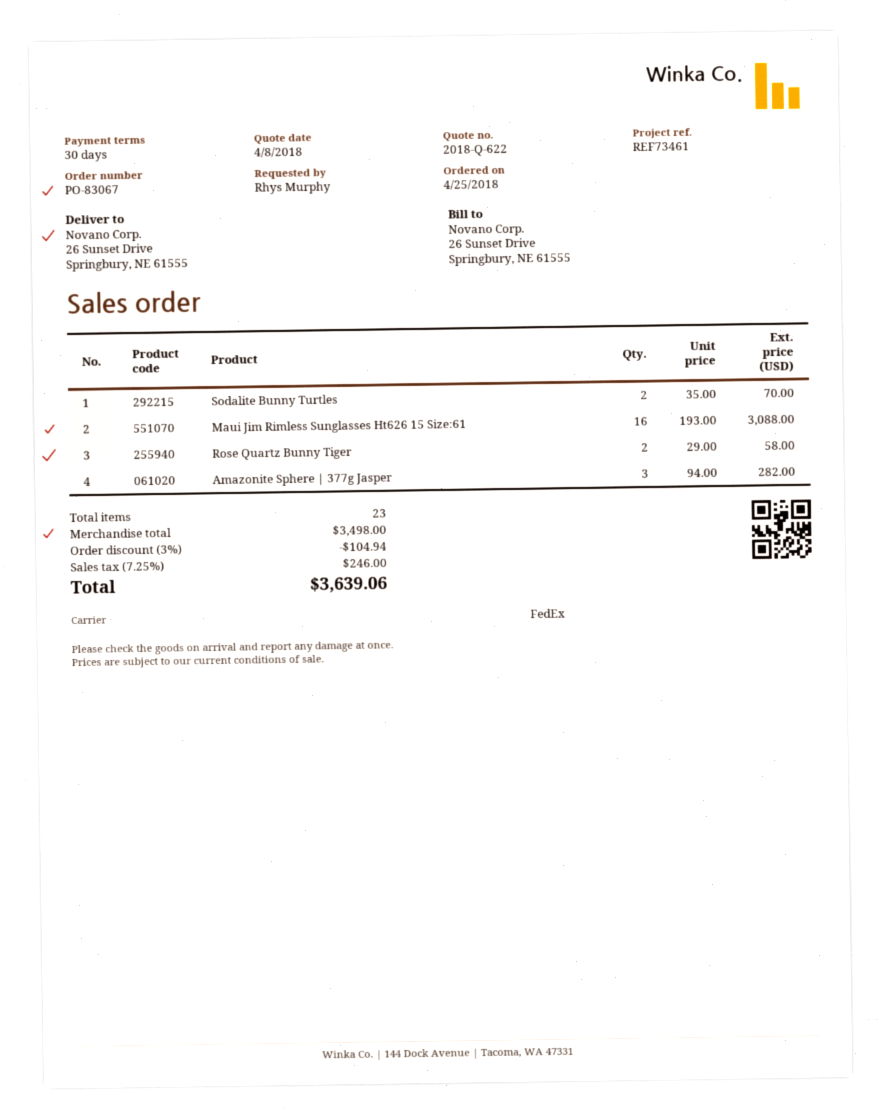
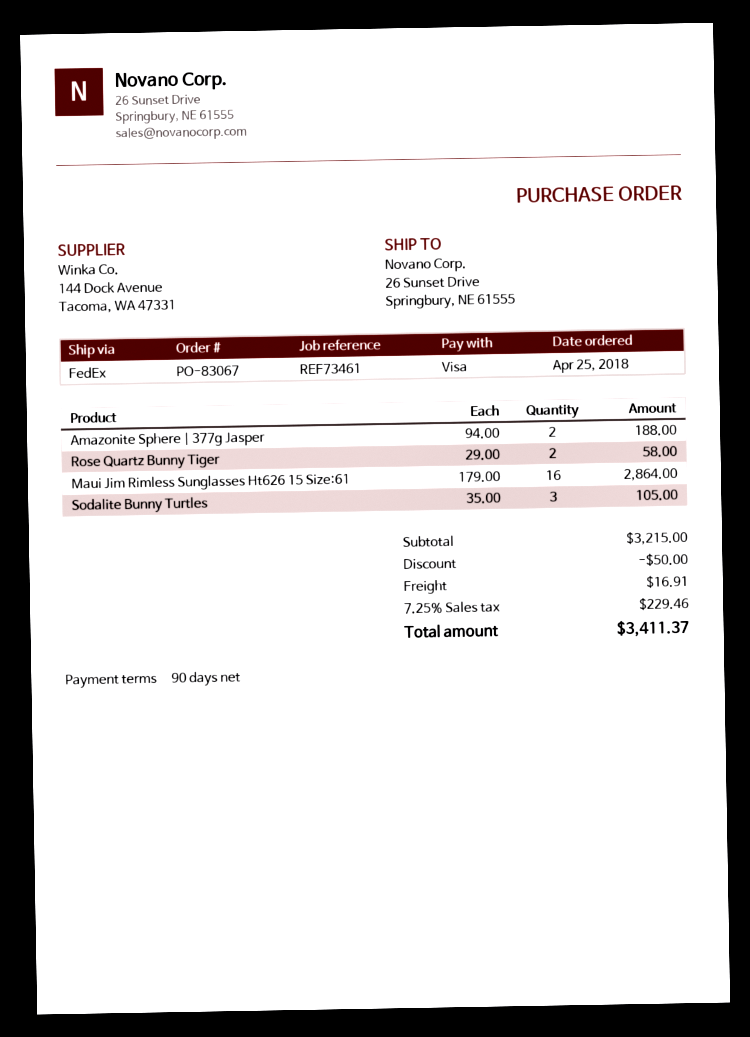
payment terms: 30 days -> 90 days
Sodalite Bunny Turtles: 2 x 35.00 = 70.00 -> 3 x 35.00 = 105.00
Maui Jim Rimless Sunglasses Ht626 15 Size:61: 16 x 193.00 = 3088.00 -> 16 x 179.00 = 2864.00
Amazonite Sphere | 377g Jasper: 3 x 94.00 = 282.00 -> 2 x 94.00 = 188.00
subtotal: 3498.00 -> 3215.00
discount: 104.94 -> 50.00
shipping: none -> 16.91
tax: 7.25% = 246.00 -> 7.25% = 229.46
total: 3639.06 -> 3411.37

